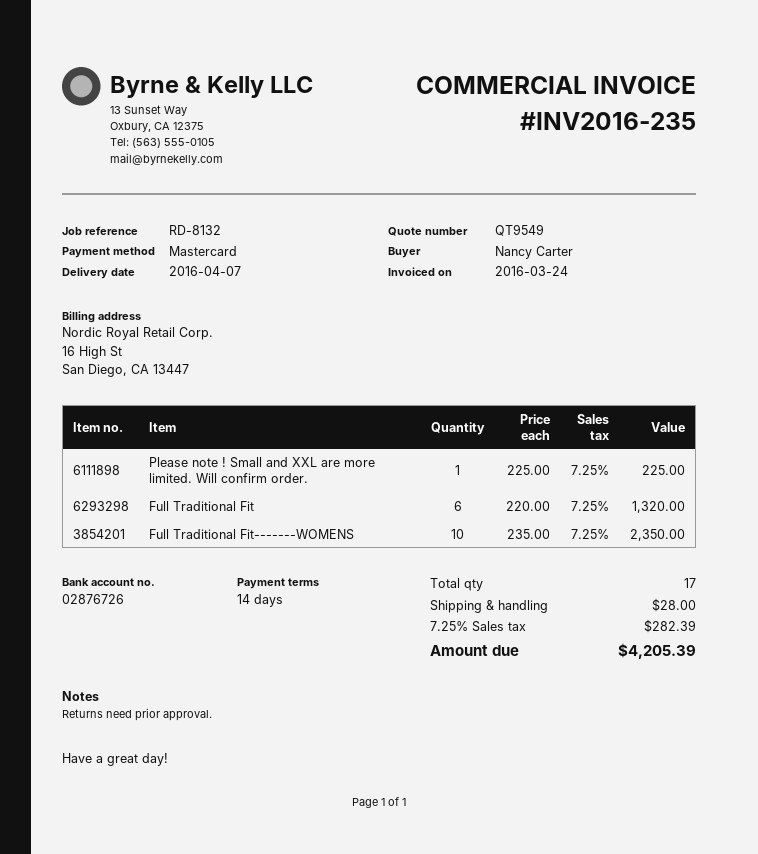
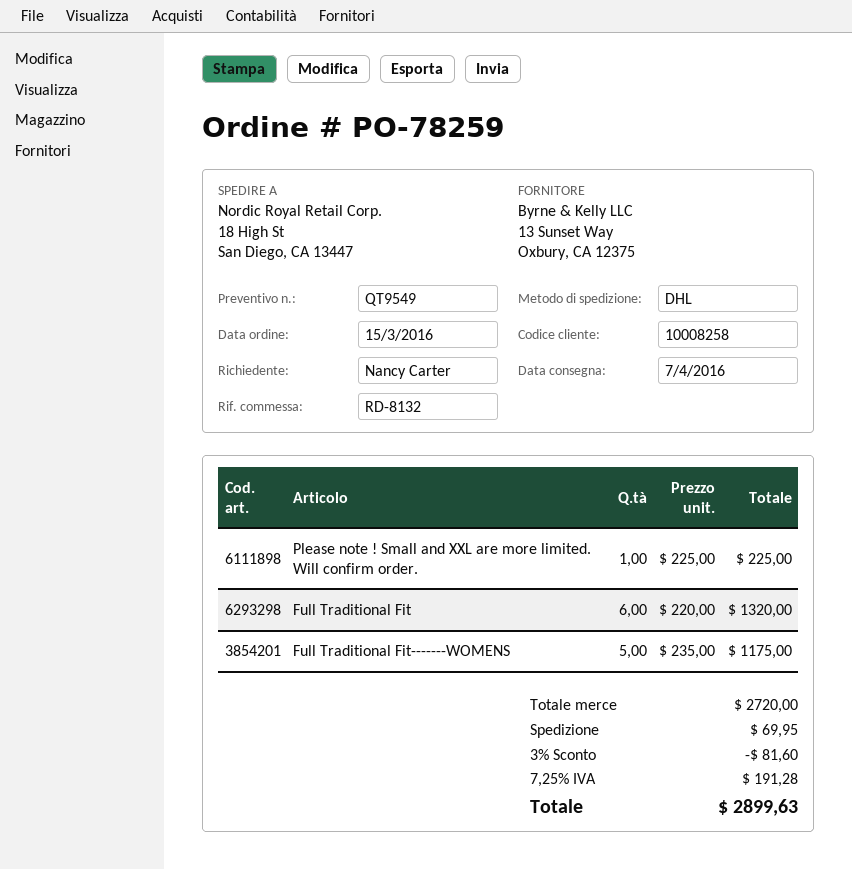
Full Traditional Fit-------WOMENS: 10 x 235.00 = 2350.00 -> 5 x 235.00 = 1175.00
discount: none -> 3% = 81.60
shipping: 28.00 -> 69.95
tax: 7.25% = 282.39 -> 7.25% = 191.28
total: 4205.39 -> 2899.63

